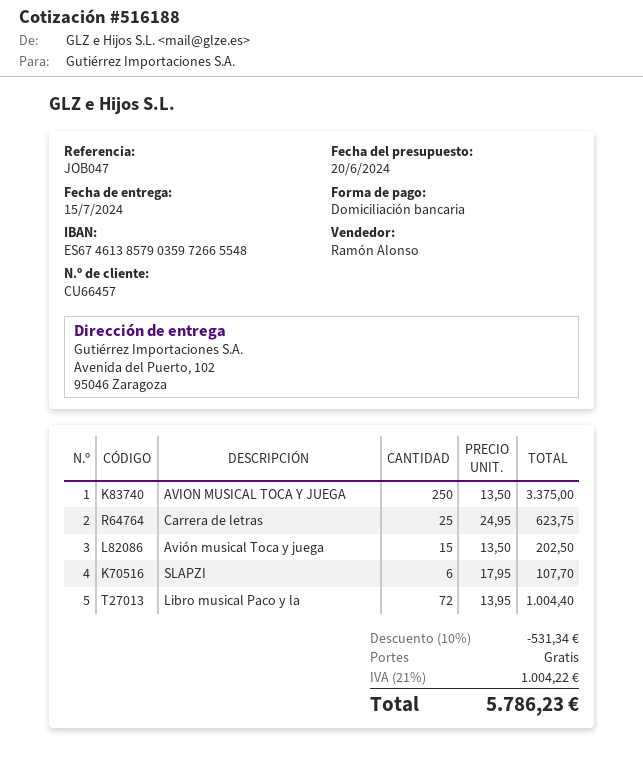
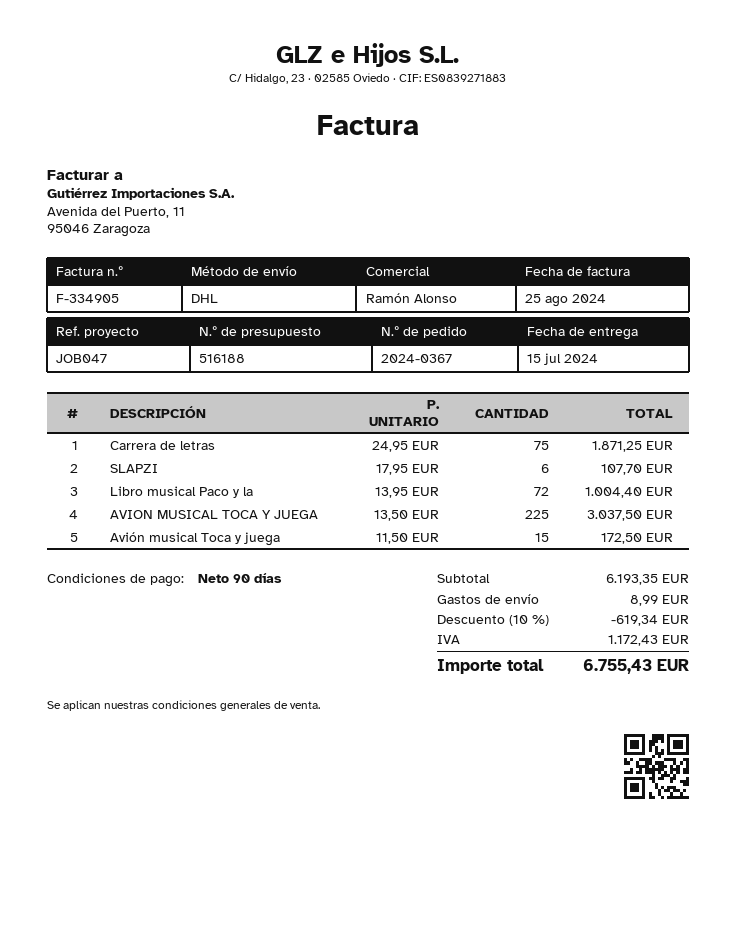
AVION MUSICAL TOCA Y JUEGA: 250 x 13.50 = 3375.00 -> 225 x 13.50 = 3037.50
Carrera de letras: 25 x 24.95 = 623.75 -> 75 x 24.95 = 1871.25
Avión musical Toca y juega: 15 x 13.50 = 202.50 -> 15 x 11.50 = 172.50
discount: 10% = 531.34 -> 10% = 619.34
shipping: 0.00 -> 8.99
tax: 1004.22 -> 1172.43
total: 5786.23 -> 6755.43

